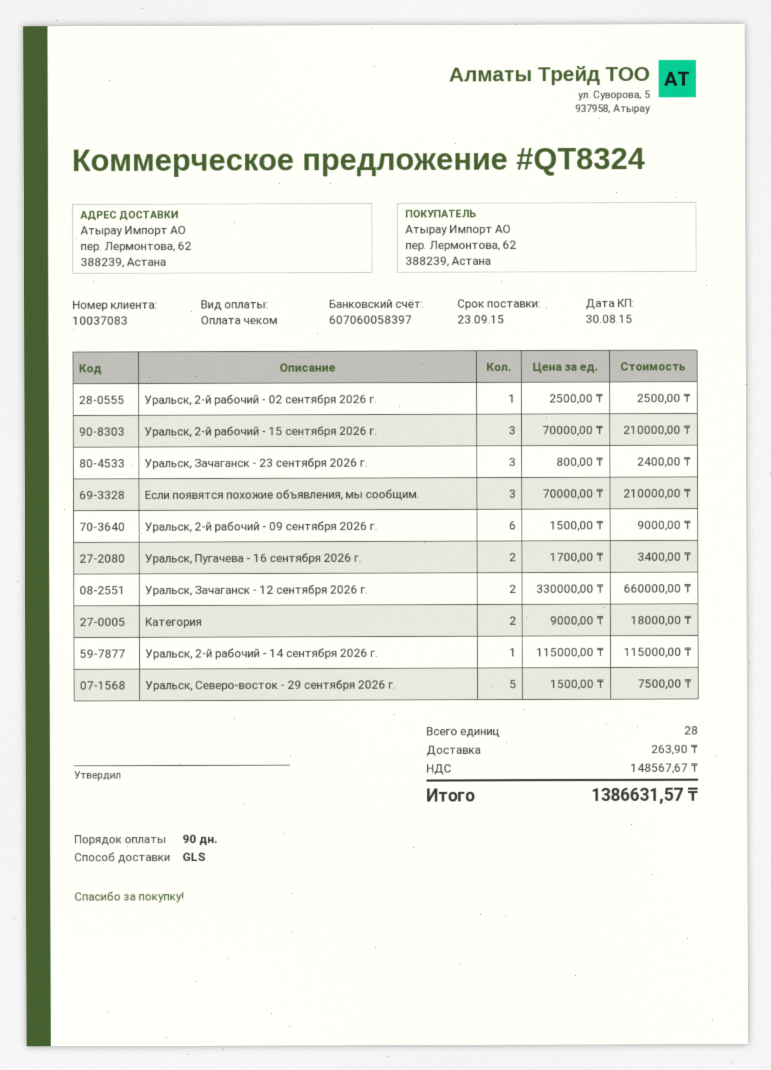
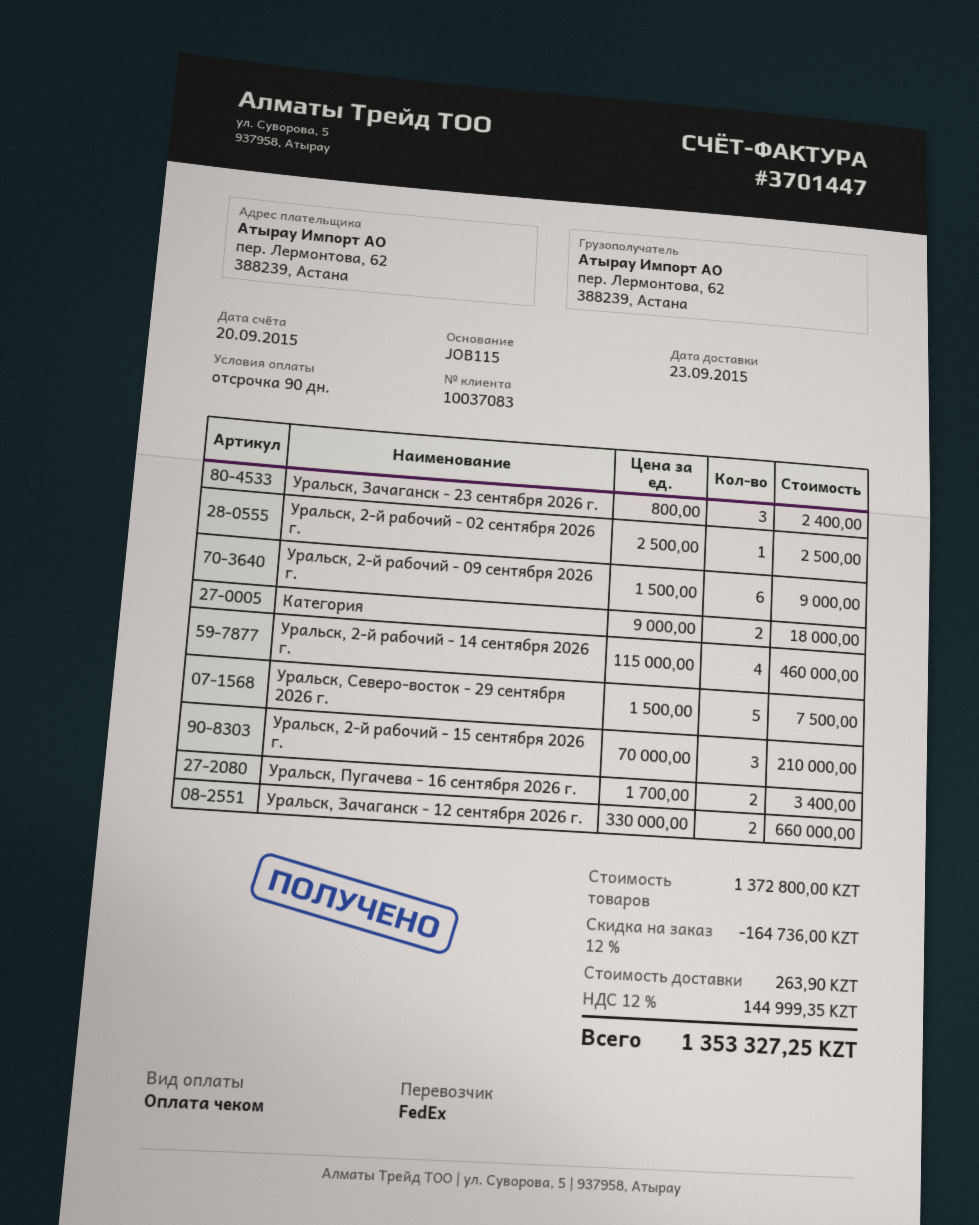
shipping method: GLS -> FedEx
Если появятся похожие объявления, мы сообщим.: 3 x 70000.00 = 210000.00 -> none
Уральск, 2-й рабочий - 14 сентября 2026 г.: 1 x 115000.00 = 115000.00 -> 4 x 115000.00 = 460000.00
discount: none -> 12% = 164736.00
tax: 148567.67 -> 144999.35
total: 1386631.57 -> 1353327.25

